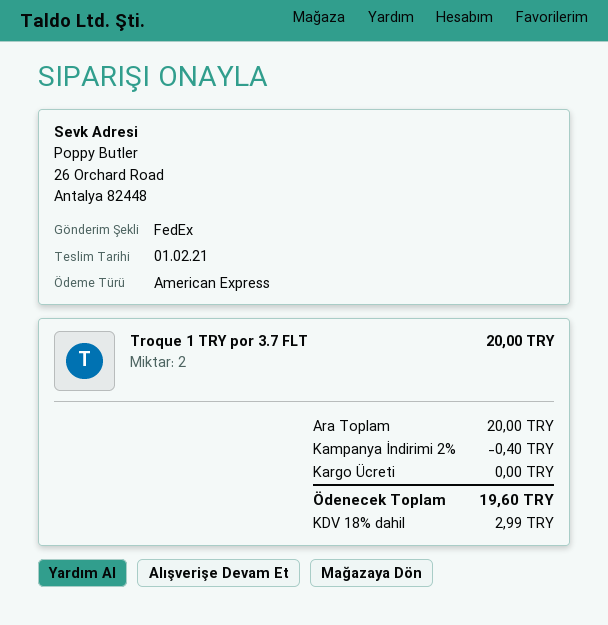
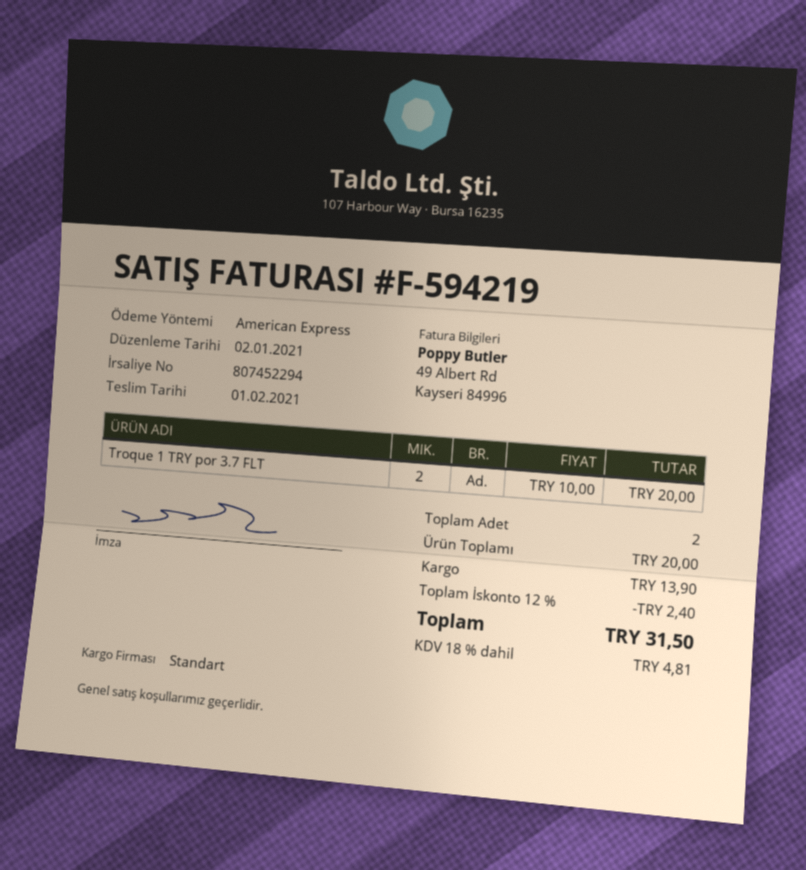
shipping method: FedEx -> standard
discount: 2% = 0.40 -> 12% = 2.40
shipping: 0.00 -> 13.90
tax: 18% = 2.99 -> 18% = 4.81
total: 19.60 -> 31.50

